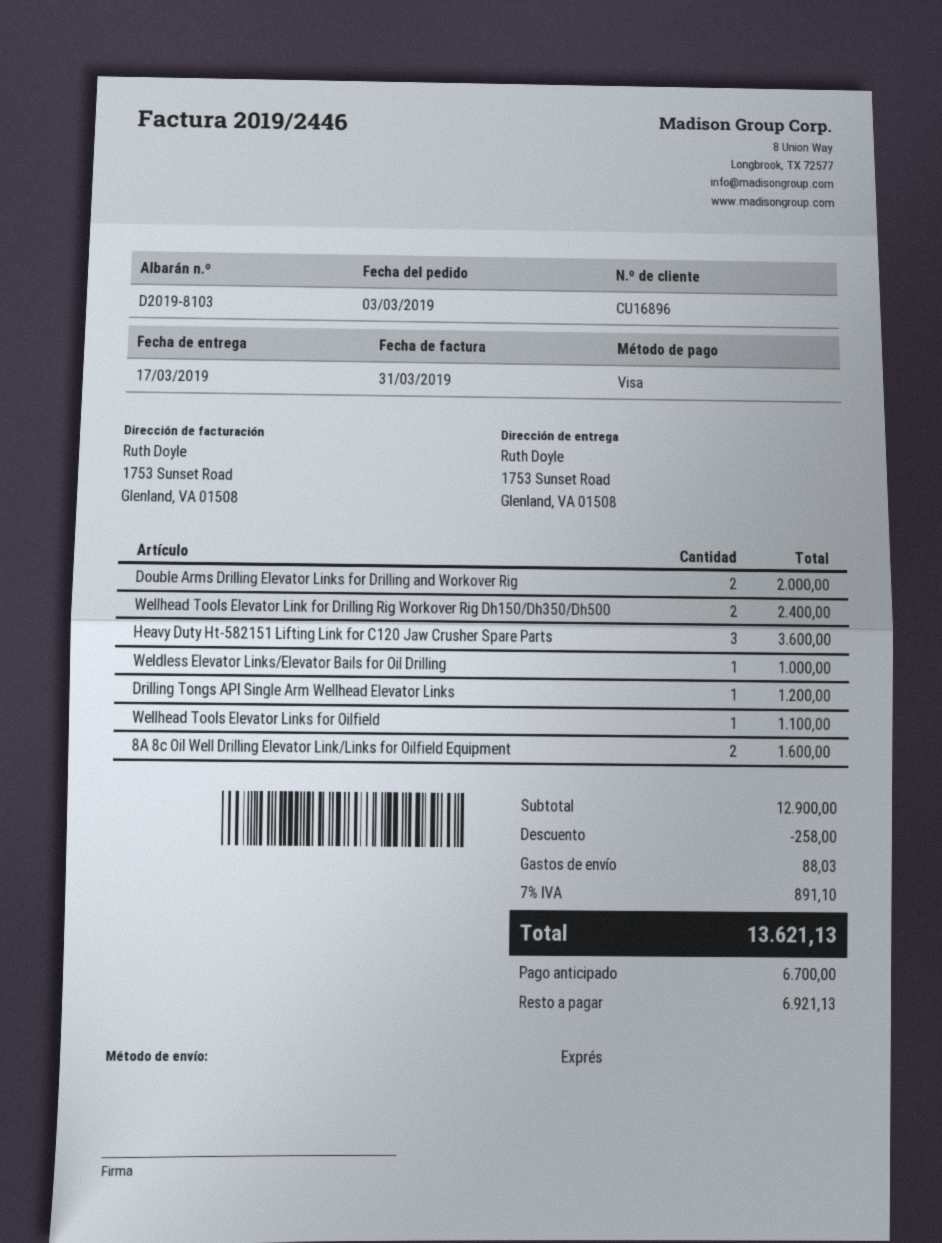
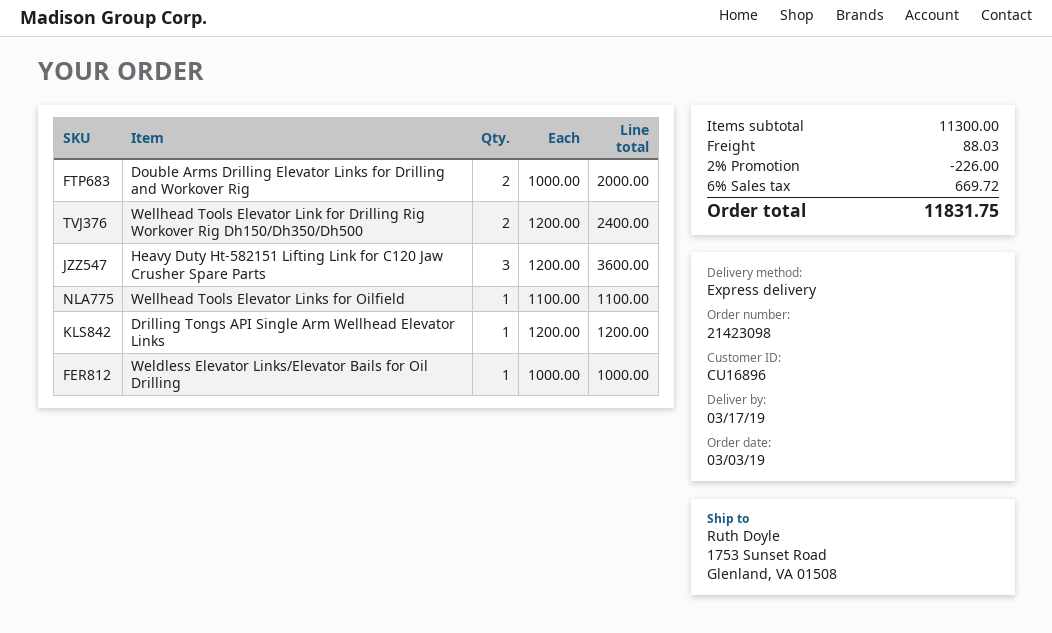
8A 8c Oil Well Drilling Elevator Link/Links for Oilfield Equipment: 2 for 1600.00 -> none
subtotal: 12900.00 -> 11300.00
discount: 258.00 -> 226.00
tax: 7% = 891.10 -> 6% = 669.72
total: 13621.13 -> 11831.75

